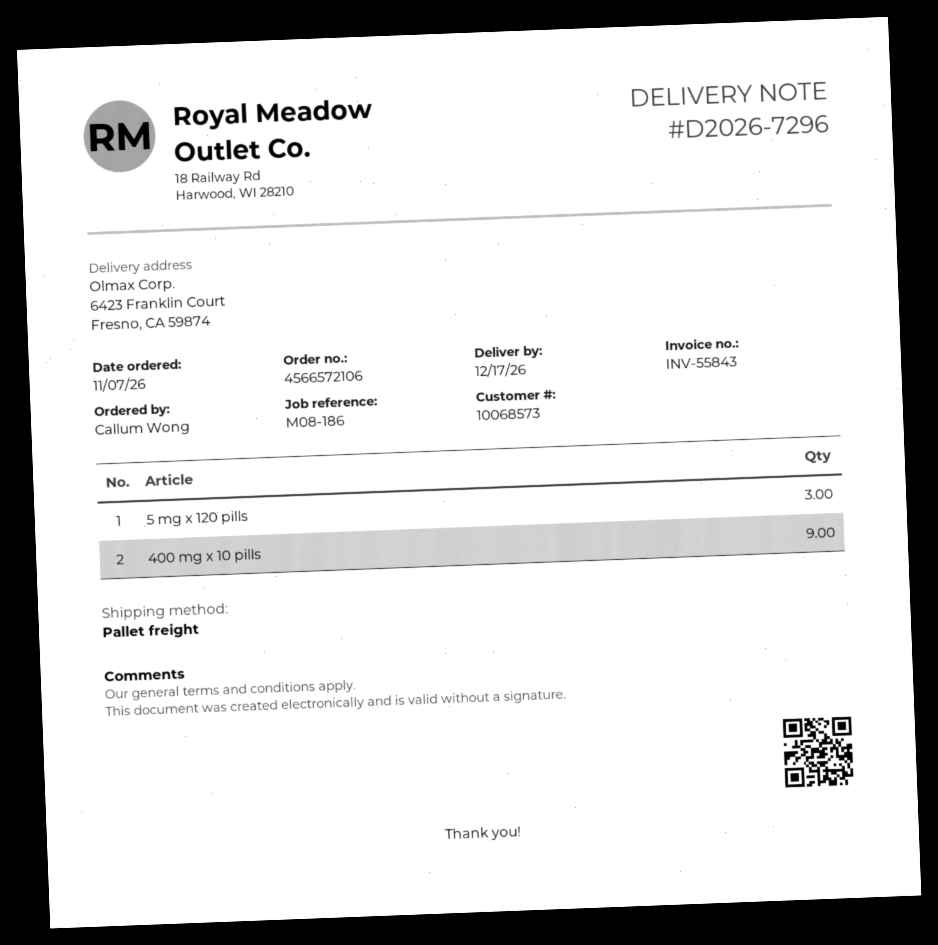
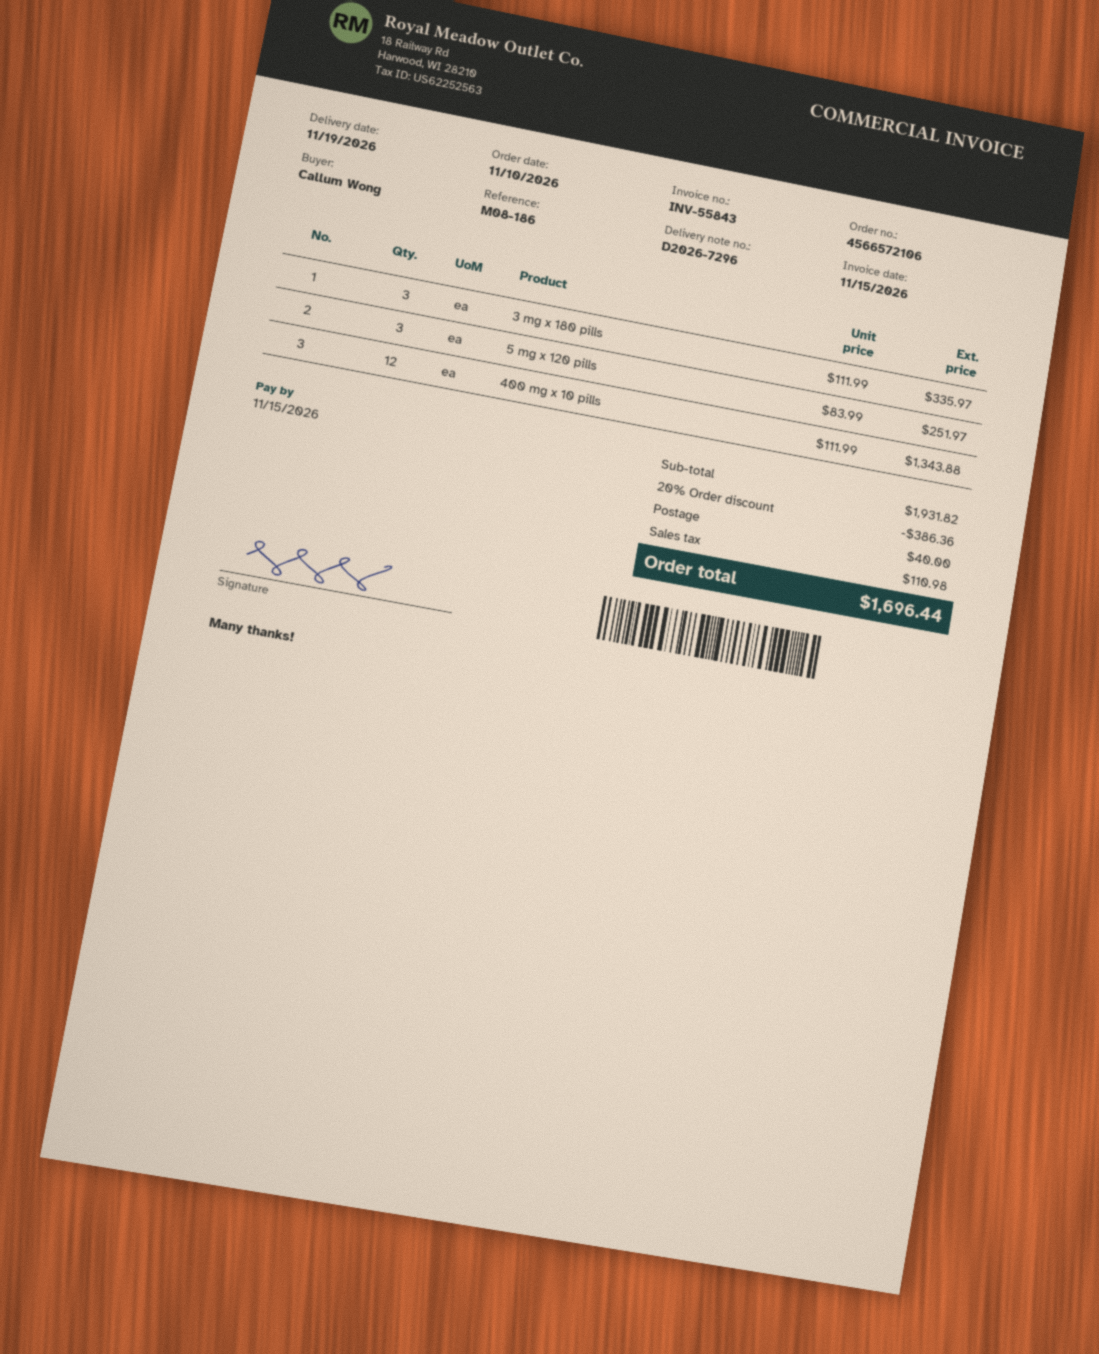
order date: 2026-11-07 -> 2026-11-10
delivery date: 2026-12-17 -> 2026-11-19
400 mg x 10 pills: 9 -> 12
3 mg x 180 pills: none -> 3

